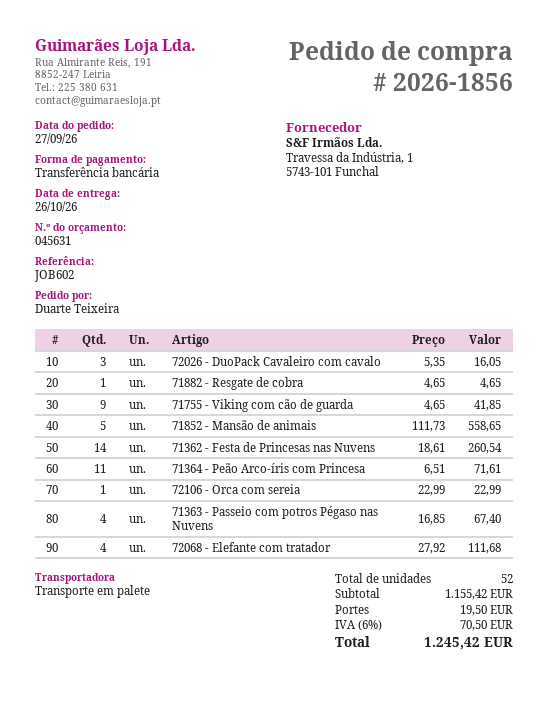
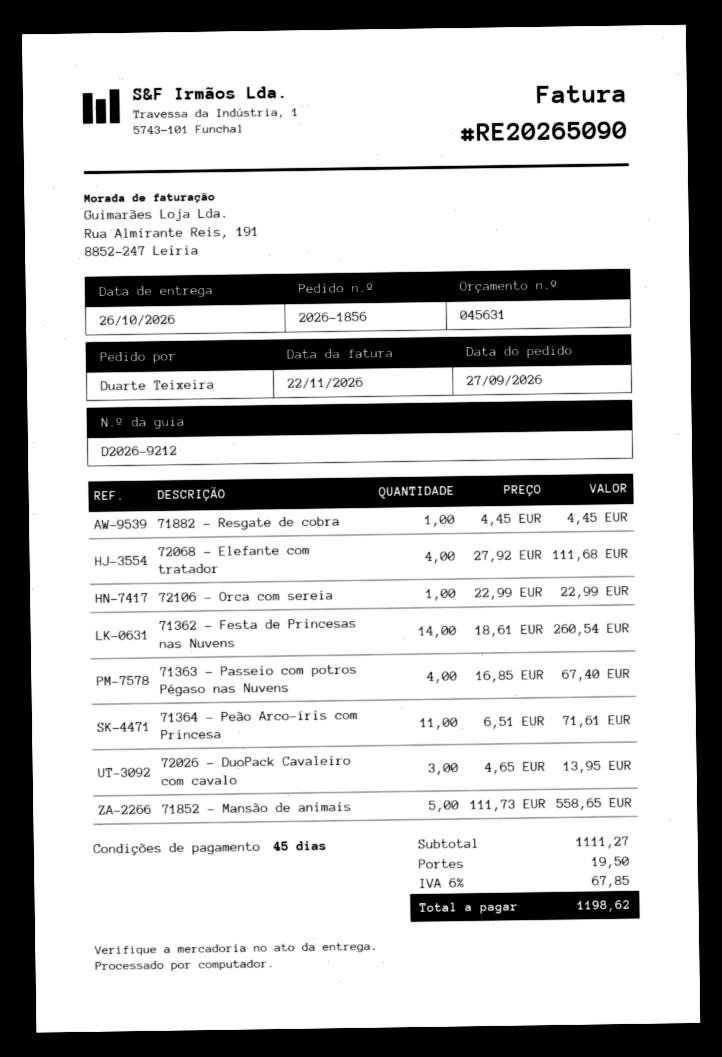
72026 - DuoPack Cavaleiro com cavalo: 3 x 5.35 = 16.05 -> 3 x 4.65 = 13.95
71882 - Resgate de cobra: 1 x 4.65 = 4.65 -> 1 x 4.45 = 4.45
71755 - Viking com cão de guarda: 9 x 4.65 = 41.85 -> none
subtotal: 1155.42 -> 1111.27
tax: 6% = 70.50 -> 6% = 67.85
total: 1245.42 -> 1198.62

